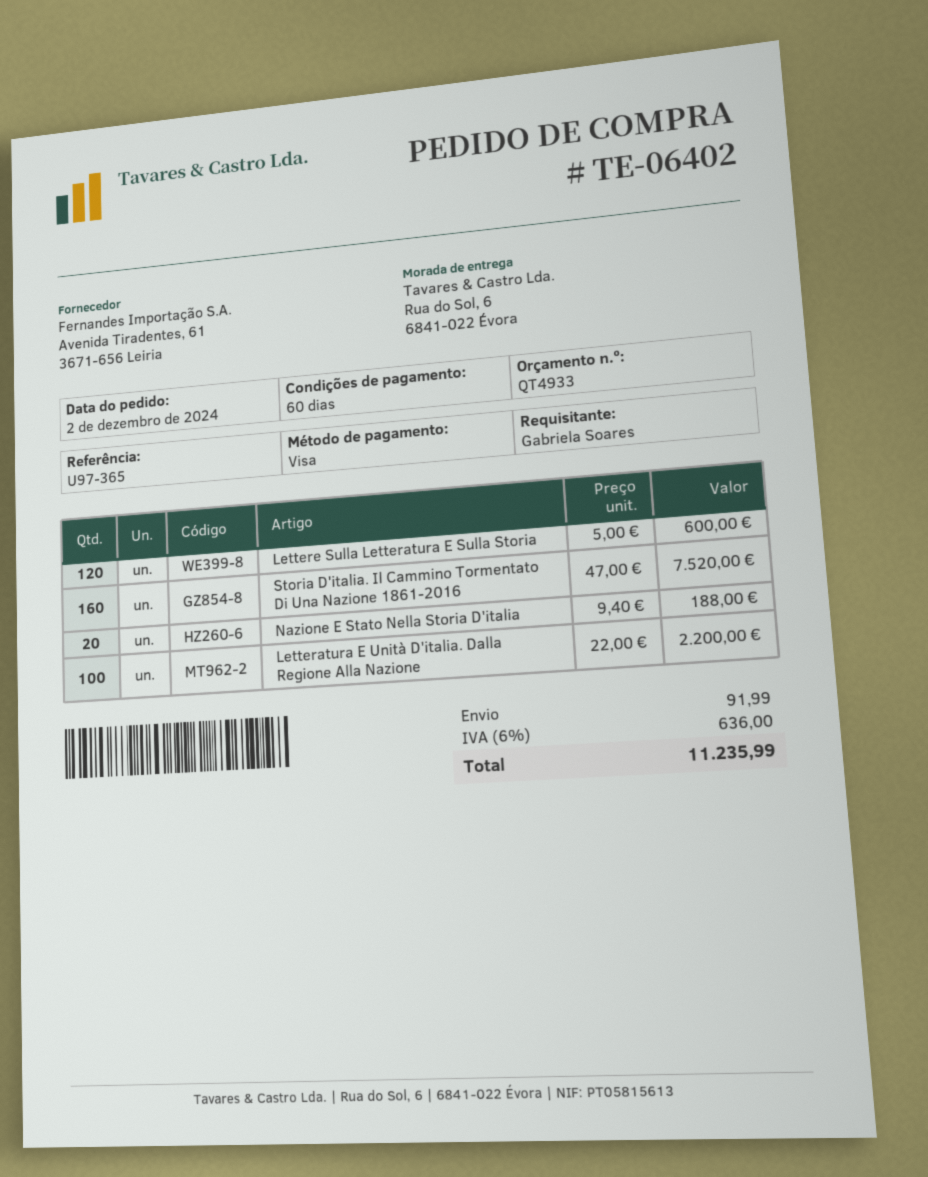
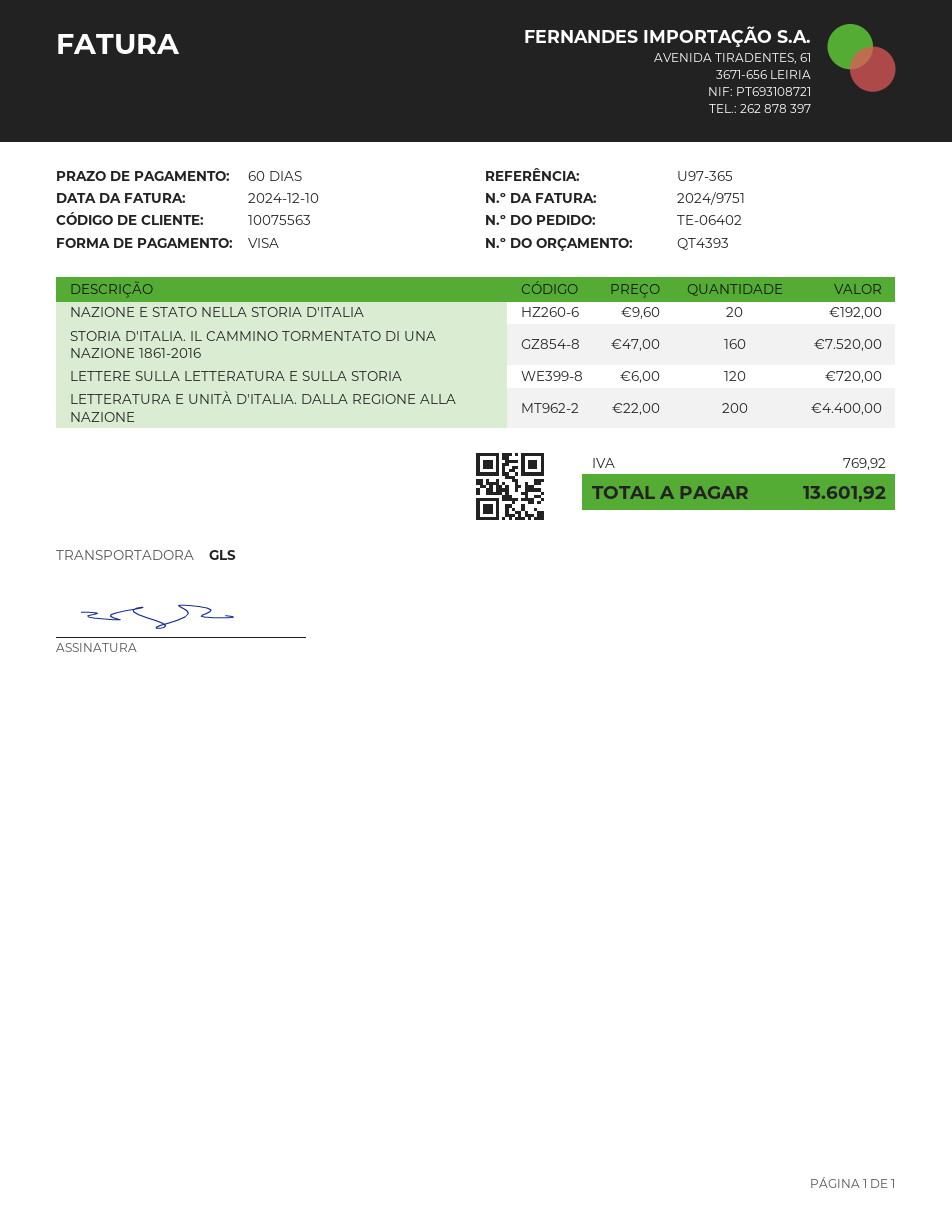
quote number: QT4933 -> QT4393
Lettere Sulla Letteratura E Sulla Storia: 120 x 5.00 = 600.00 -> 120 x 6.00 = 720.00
Nazione E Stato Nella Storia D'italia: 20 x 9.40 = 188.00 -> 20 x 9.60 = 192.00
Letteratura E Unità D'italia. Dalla Regione Alla Nazione: 100 x 22.00 = 2200.00 -> 200 x 22.00 = 4400.00
shipping: 91.99 -> none
tax: 636.00 -> 769.92
total: 11235.99 -> 13601.92

